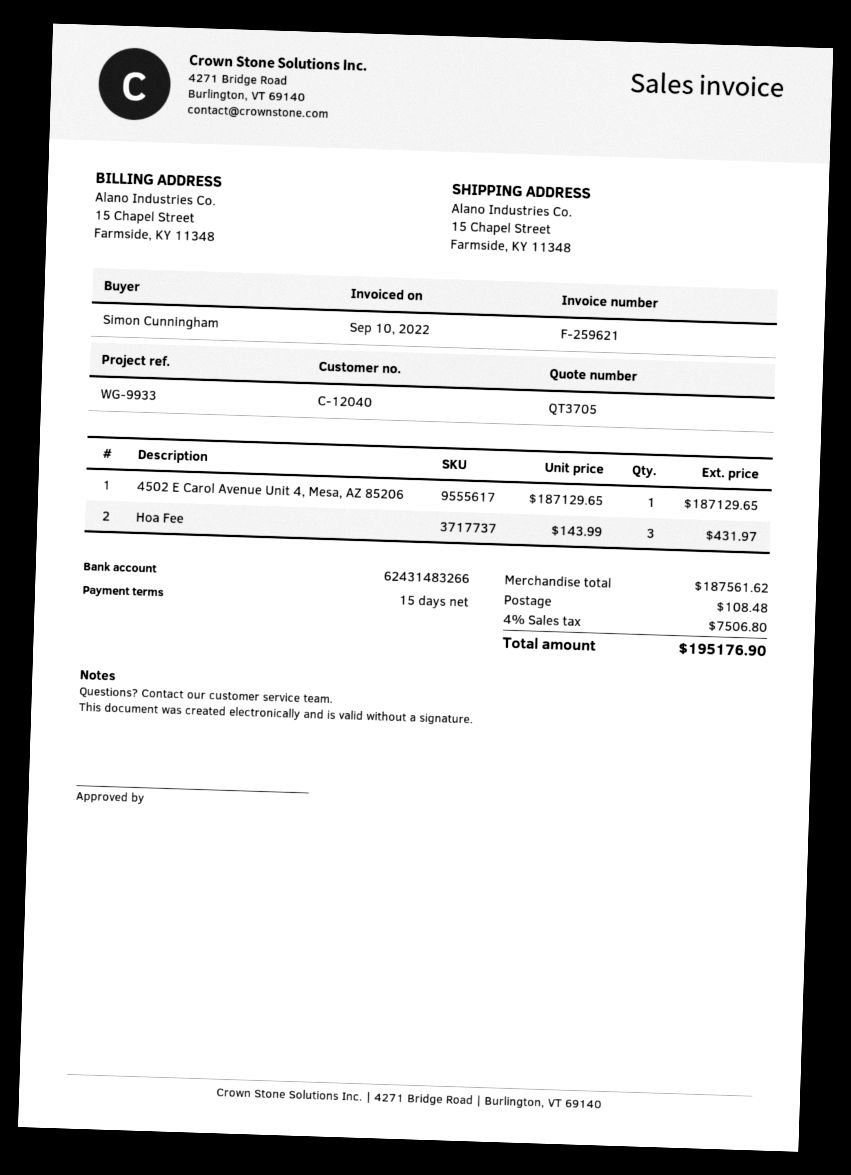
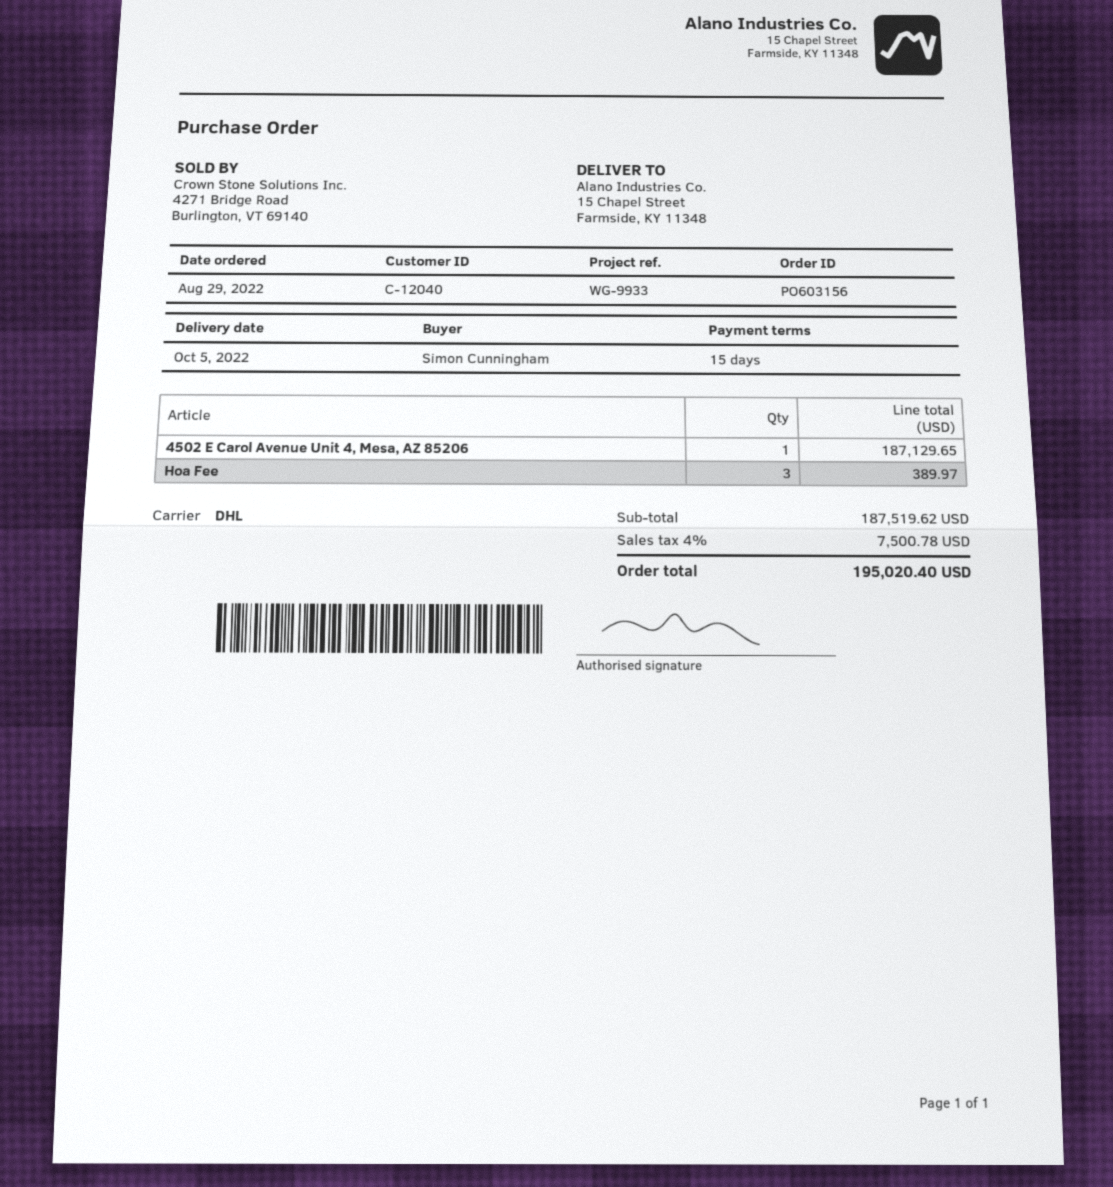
Hoa Fee: 3 for 431.97 -> 3 for 389.97
subtotal: 187561.62 -> 187519.62
shipping: 108.48 -> none
tax: 4% = 7506.80 -> 4% = 7500.78
total: 195176.90 -> 195020.40

